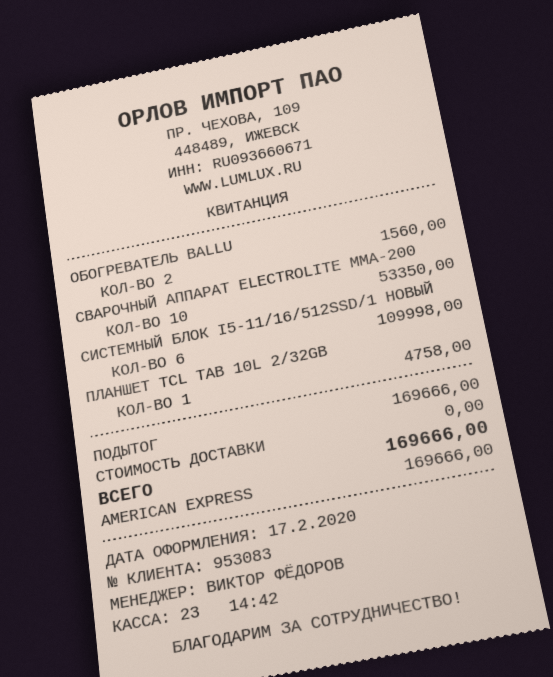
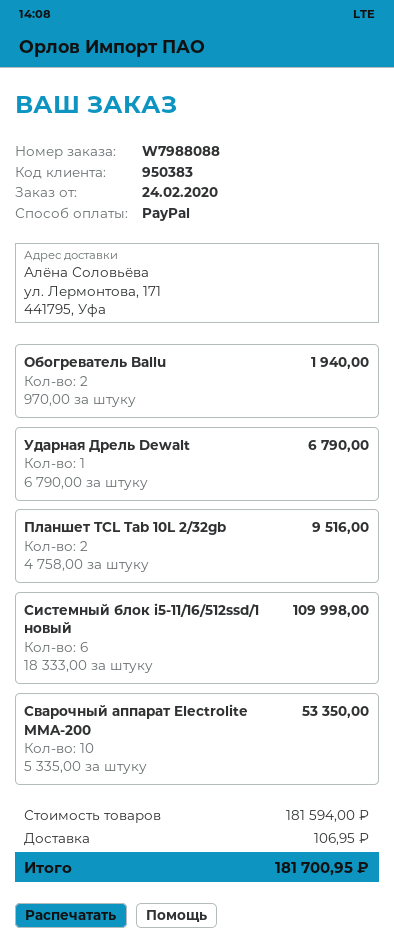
order date: 2020-02-17 -> 2020-02-24
customer number: 953083 -> 950383
payment method: American Express -> PayPal
ОБОГРЕВАТЕЛЬ BALLU: 2 for 1560.00 -> 2 for 1940.00
ПЛАНШЕТ TCL TAB 10L 2/32GB: 1 for 4758.00 -> 2 for 9516.00
Ударная Дрель Dewalt: none -> 1 for 6790.00
subtotal: 169666.00 -> 181594.00
shipping: 0.00 -> 106.95
total: 169666.00 -> 181700.95

